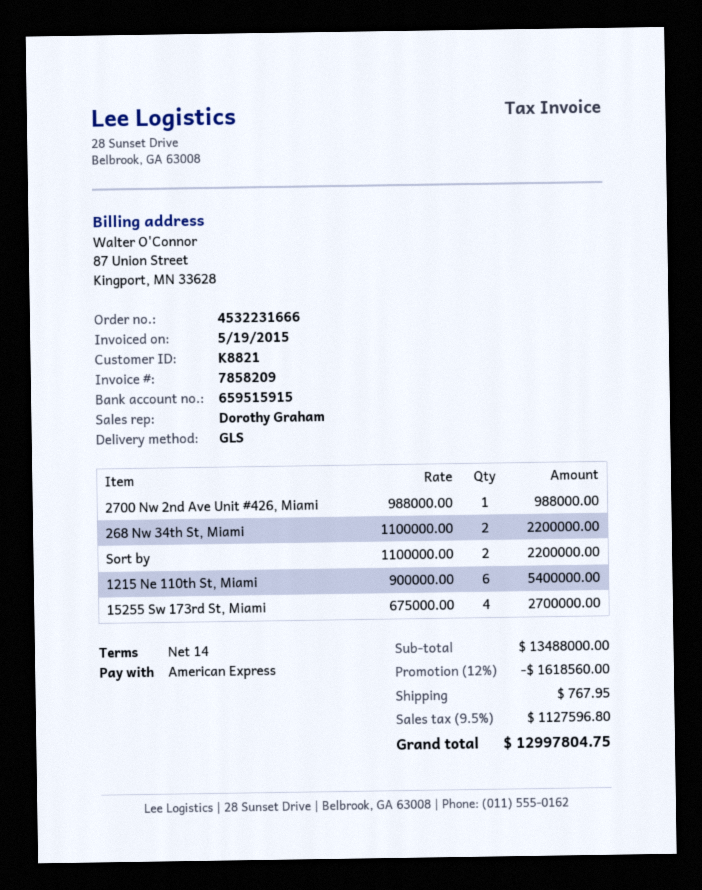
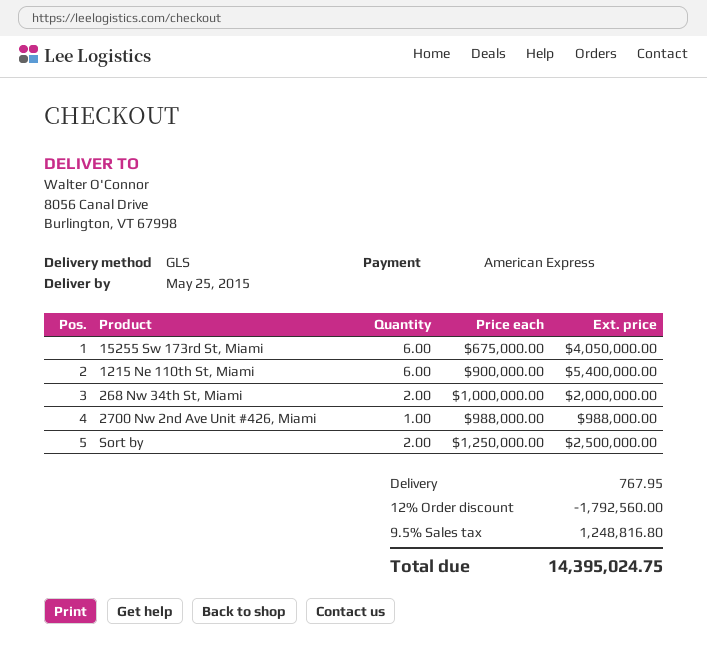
268 Nw 34th St, Miami: 2 x 1100000.00 = 2200000.00 -> 2 x 1000000.00 = 2000000.00
Sort by: 2 x 1100000.00 = 2200000.00 -> 2 x 1250000.00 = 2500000.00
15255 Sw 173rd St, Miami: 4 x 675000.00 = 2700000.00 -> 6 x 675000.00 = 4050000.00
discount: 12% = 1618560.00 -> 12% = 1792560.00
tax: 9.5% = 1127596.80 -> 9.5% = 1248816.80
total: 12997804.75 -> 14395024.75

